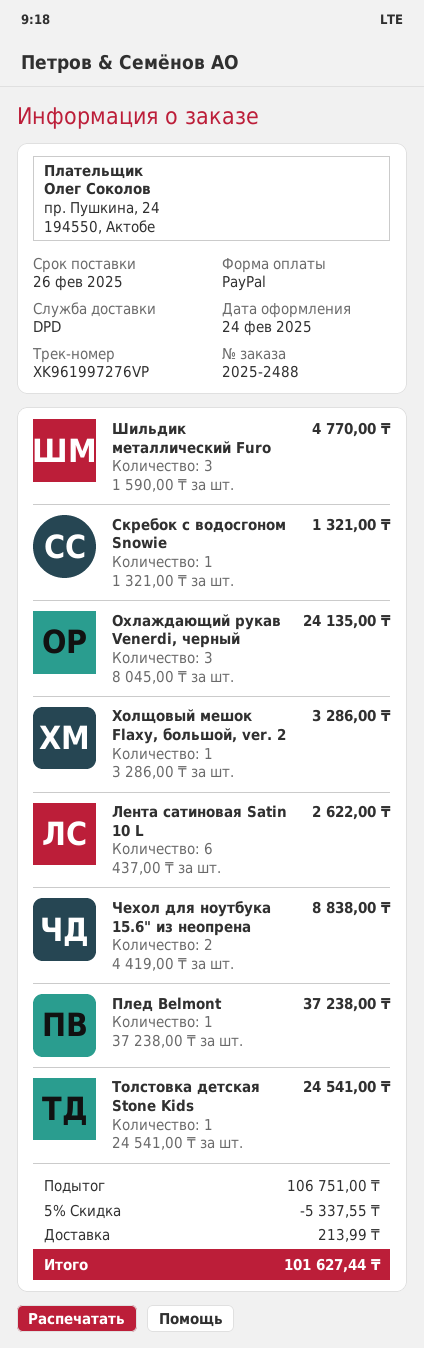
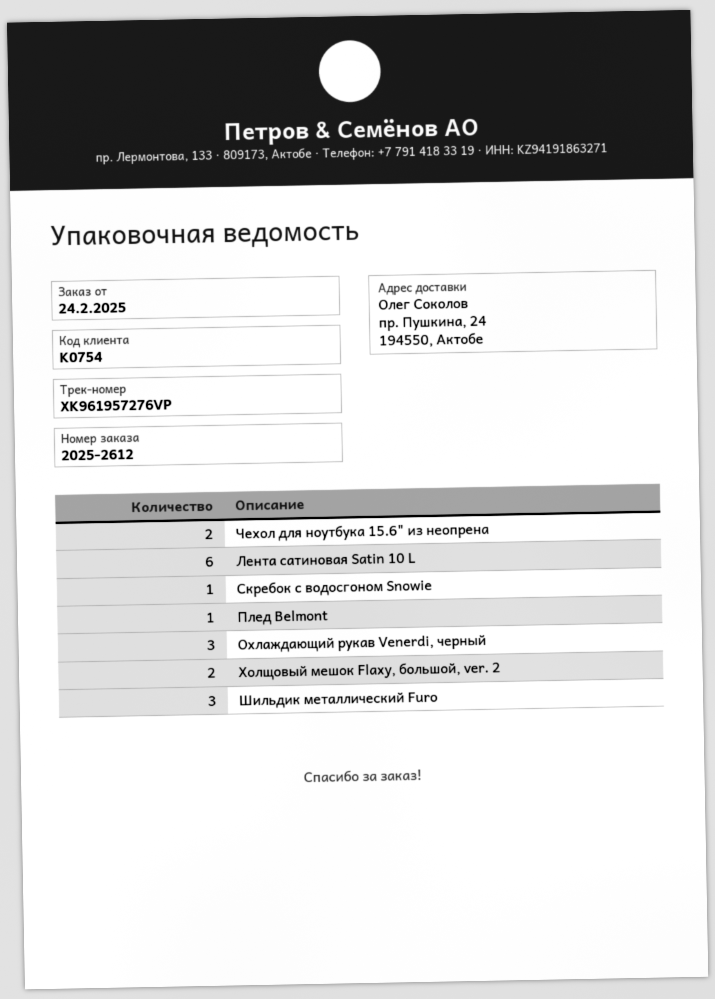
order number: 2025-2488 -> 2025-2612
tracking number: XK961997276VP -> XK961957276VP
Холщовый мешок Flaxy, большой, ver. 2: 1 -> 2
Толстовка детская Stone Kids: 1 -> none

